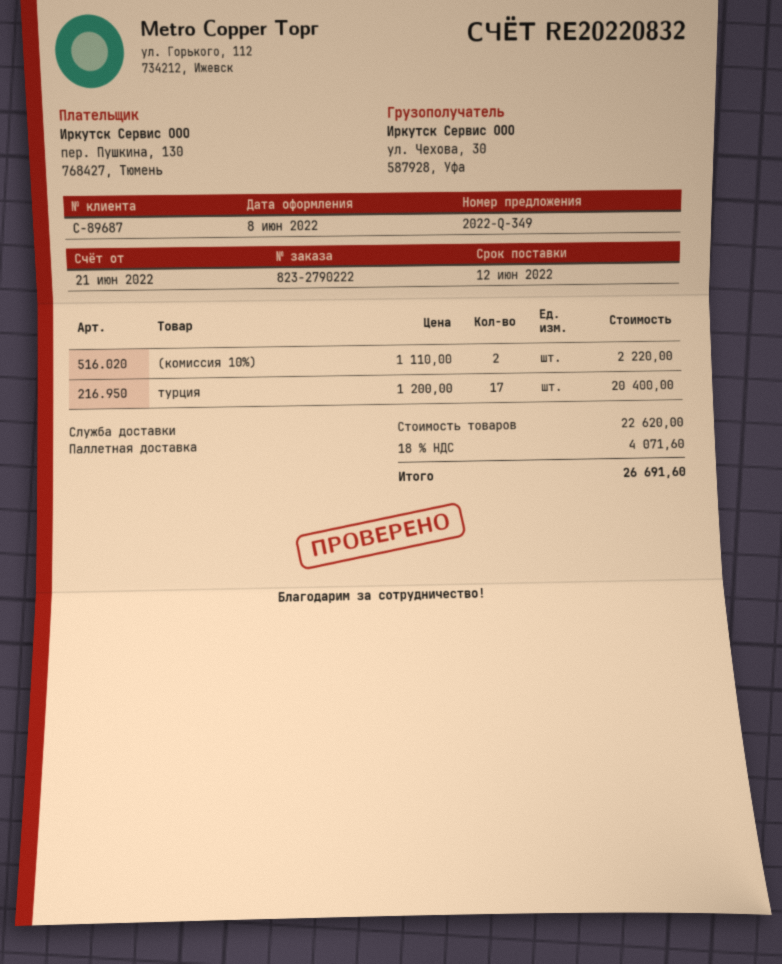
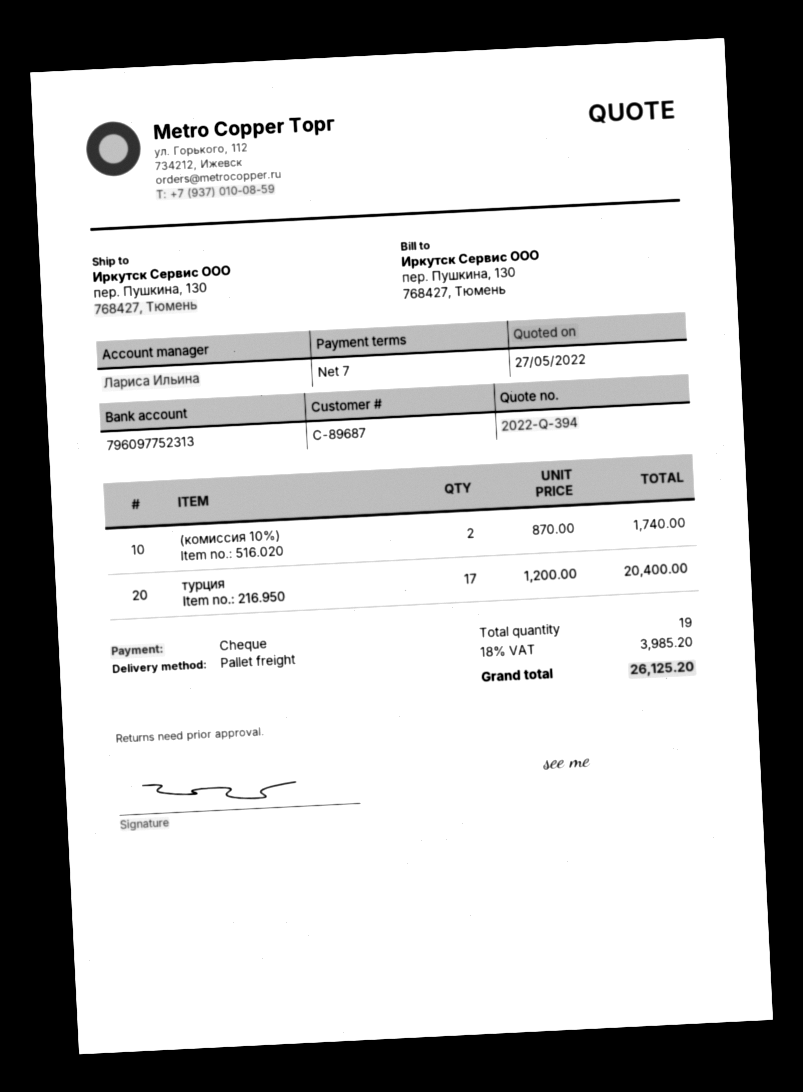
quote number: 2022-Q-349 -> 2022-Q-394
ship to: ул. Чехова, 30, 587928, Уфа -> пер. Пушкина, 130, 768427, Тюмень
(комиссия 10%): 2 x 1110.00 = 2220.00 -> 2 x 870.00 = 1740.00
tax: 18% = 4071.60 -> 18% = 3985.20
total: 26691.60 -> 26125.20

